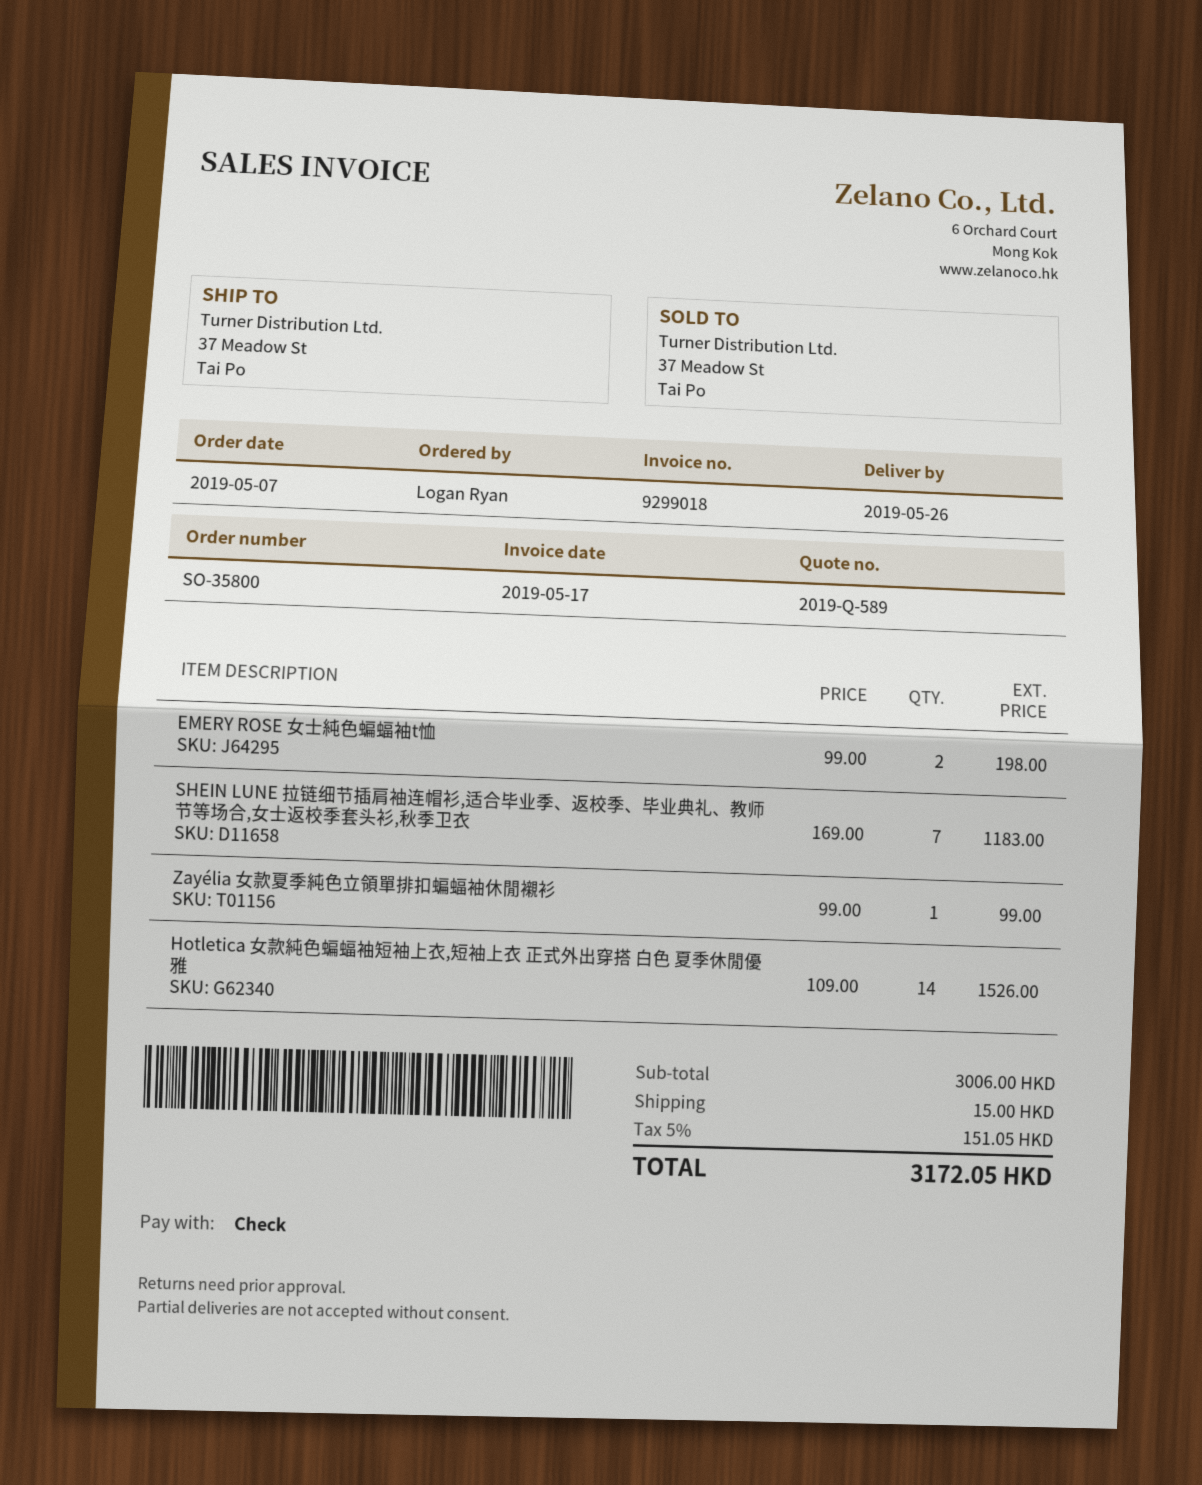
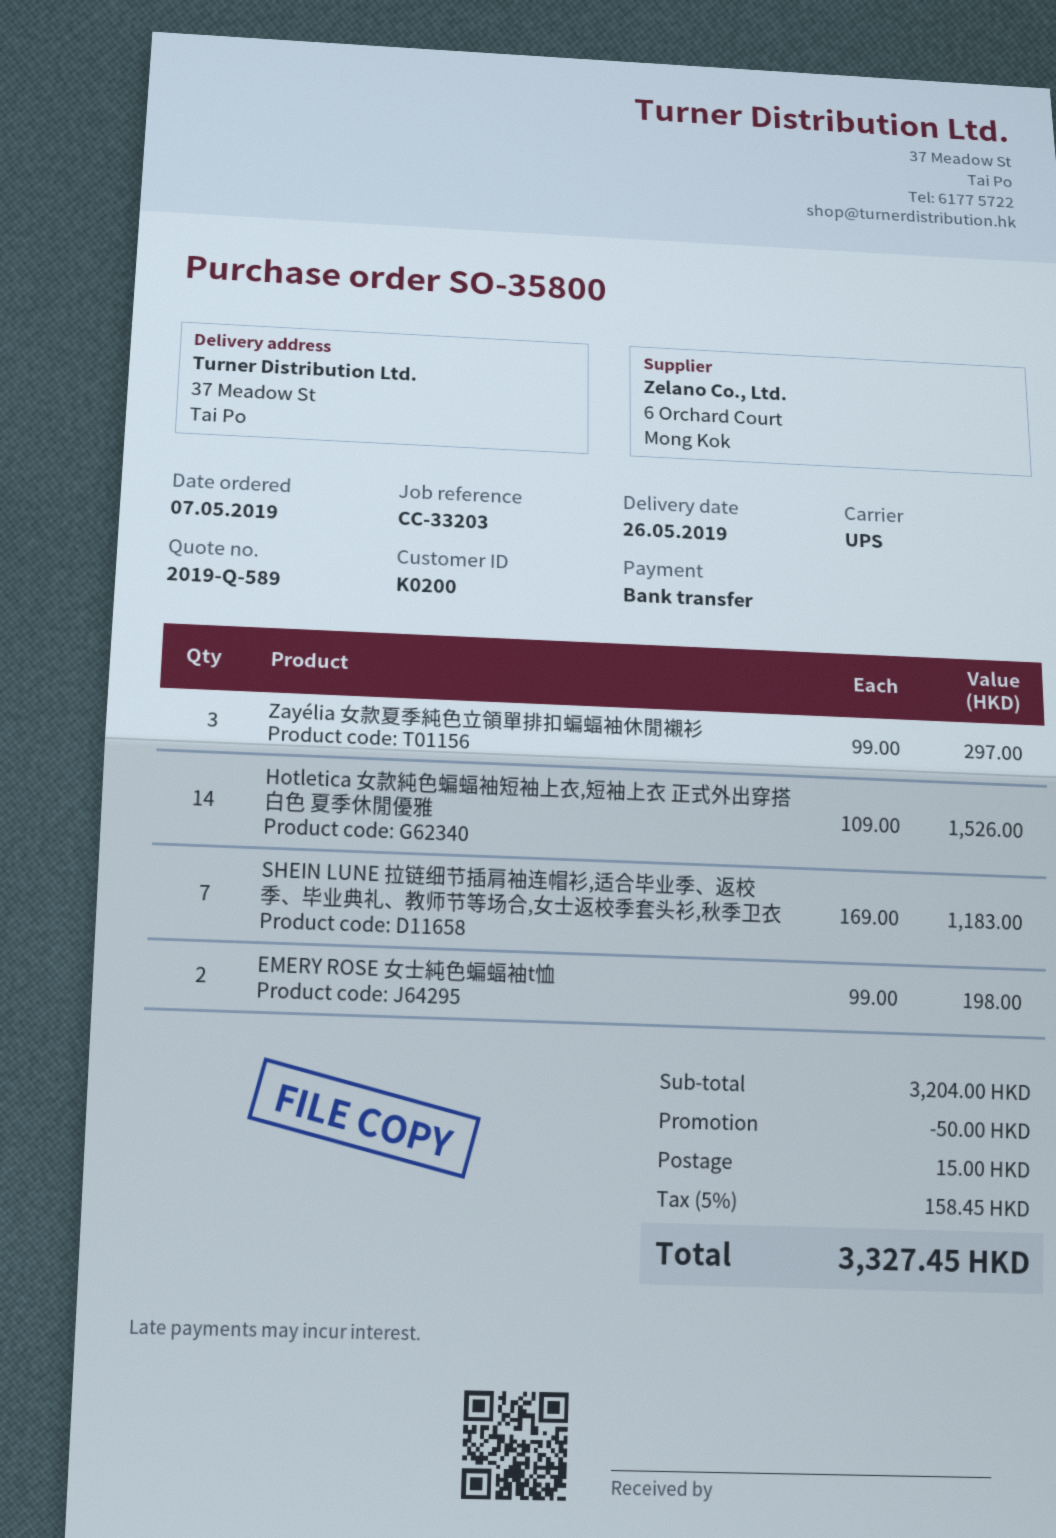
payment method: cheque -> bank transfer
Zayélia 女款夏季純色立領單排扣蝙蝠袖休閒襯衫: 1 x 99.00 = 99.00 -> 3 x 99.00 = 297.00
subtotal: 3006.00 -> 3204.00
discount: none -> 50.00
tax: 5% = 151.05 -> 5% = 158.45
total: 3172.05 -> 3327.45

